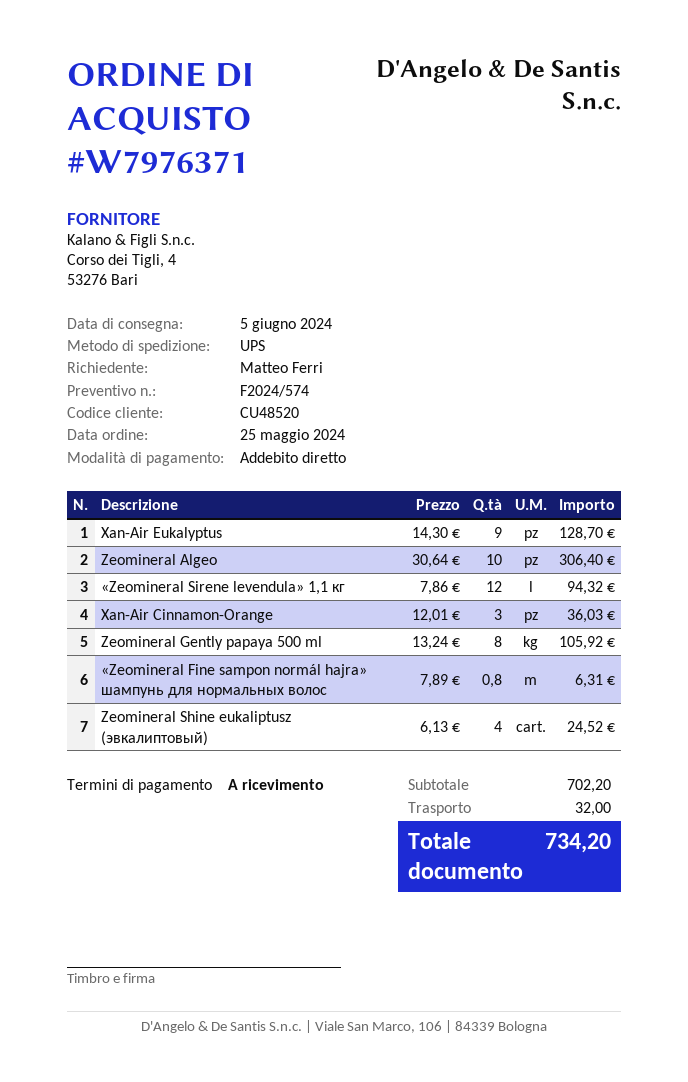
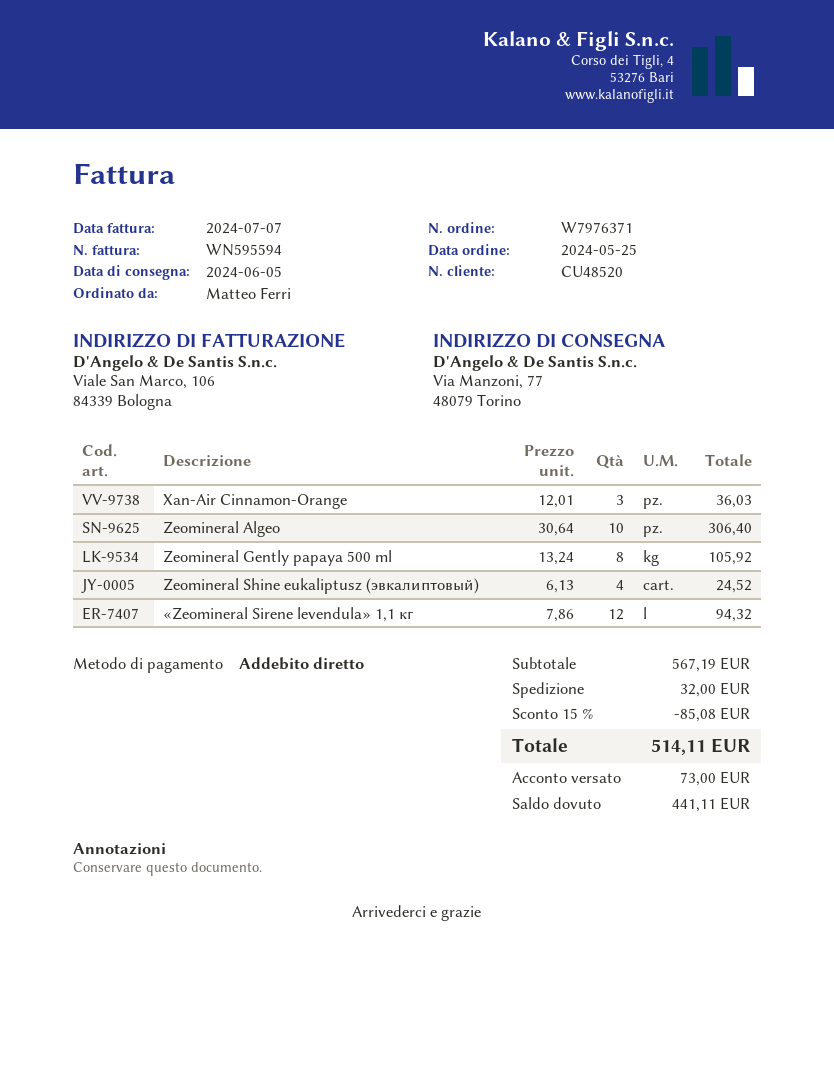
Xan-Air Eukalyptus: 9 x 14.30 = 128.70 -> none
«Zeomineral Fine sampon normál hajra» шампунь для нормальных волос: 0.8 x 7.89 = 6.31 -> none
subtotal: 702.20 -> 567.19
discount: none -> 15% = 85.08
total: 734.20 -> 514.11

